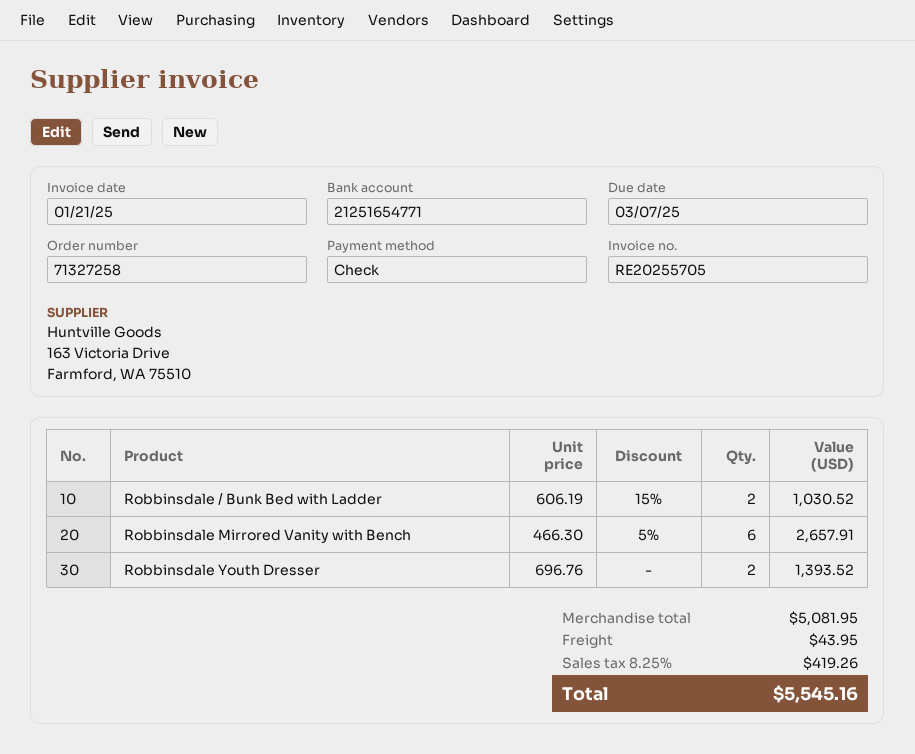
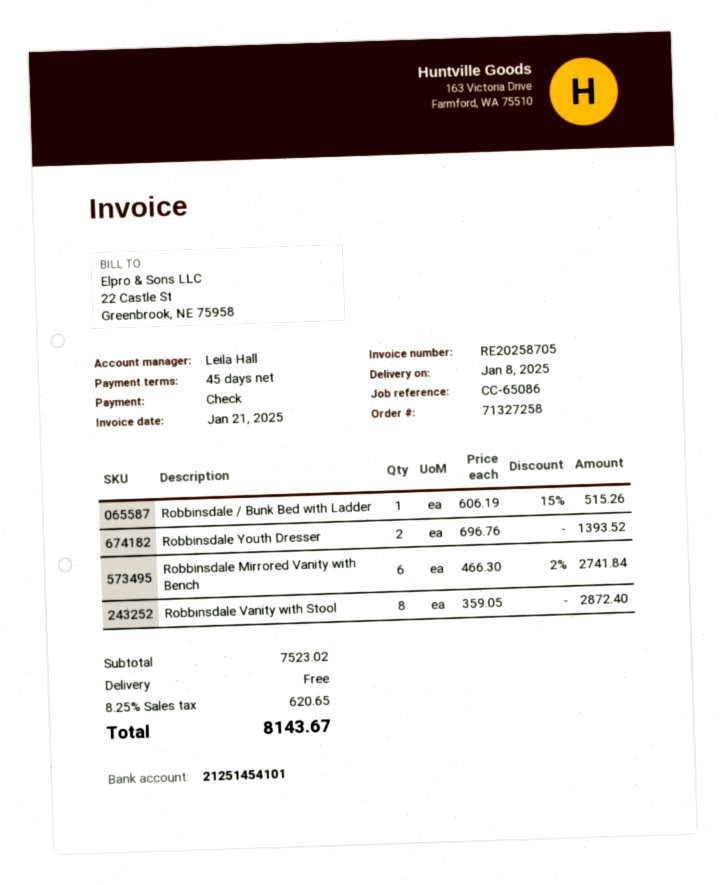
invoice number: RE20255705 -> RE20258705
bank account: 21251654771 -> 21251454101
Robbinsdale / Bunk Bed with Ladder: 2 x 606.19 - 15% = 1030.52 -> 1 x 606.19 - 15% = 515.26
Robbinsdale Mirrored Vanity with Bench: 6 x 466.30 - 5% = 2657.91 -> 6 x 466.30 - 2% = 2741.84
Robbinsdale Vanity with Stool: none -> 8 x 359.05 = 2872.40
subtotal: 5081.95 -> 7523.02
shipping: 43.95 -> 0.00
tax: 8.25% = 419.26 -> 8.25% = 620.65
total: 5545.16 -> 8143.67

